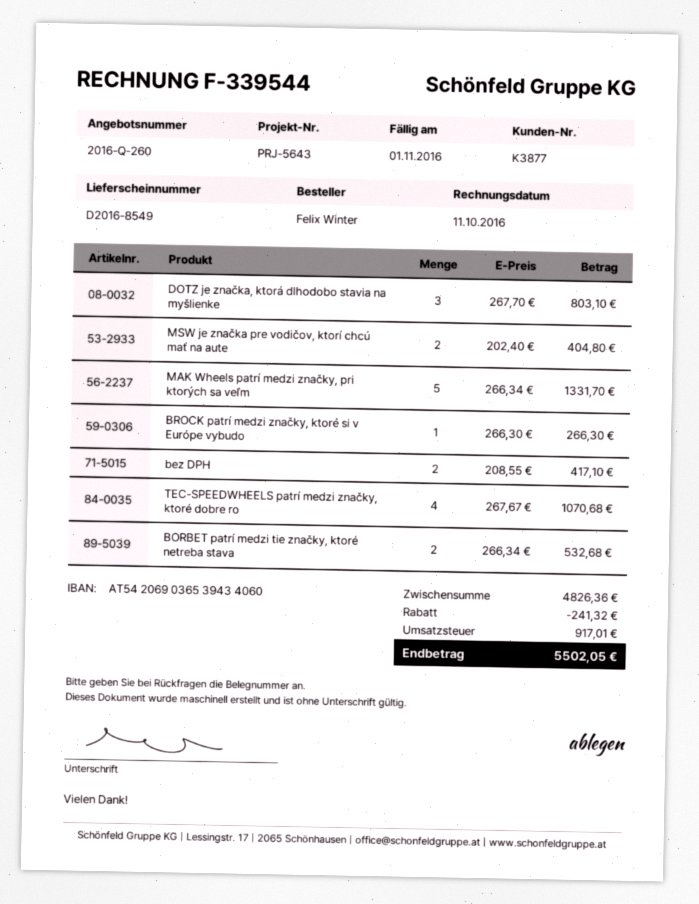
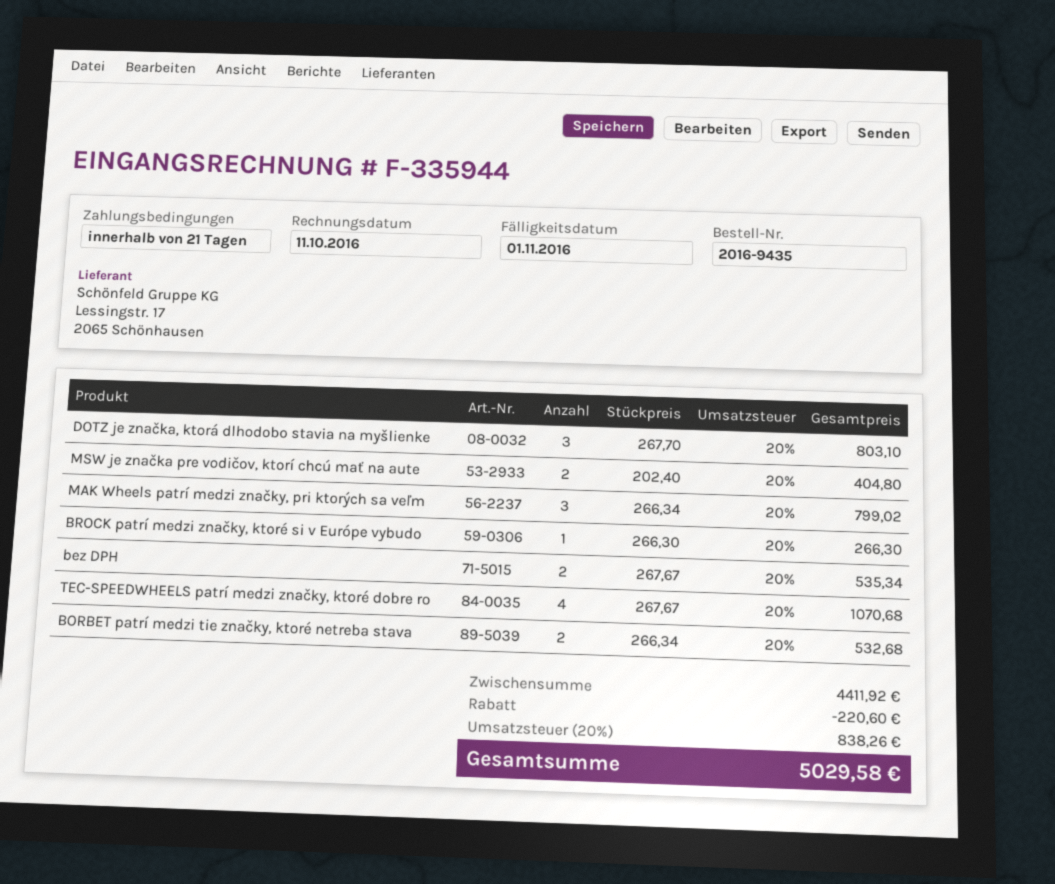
invoice number: F-339544 -> F-335944
MAK Wheels patrí medzi značky, pri ktorých sa veľm: 5 x 266.34 = 1331.70 -> 3 x 266.34 = 799.02
bez DPH: 2 x 208.55 = 417.10 -> 2 x 267.67 = 535.34
subtotal: 4826.36 -> 4411.92
discount: 241.32 -> 220.60
tax: 917.01 -> 838.26
total: 5502.05 -> 5029.58

